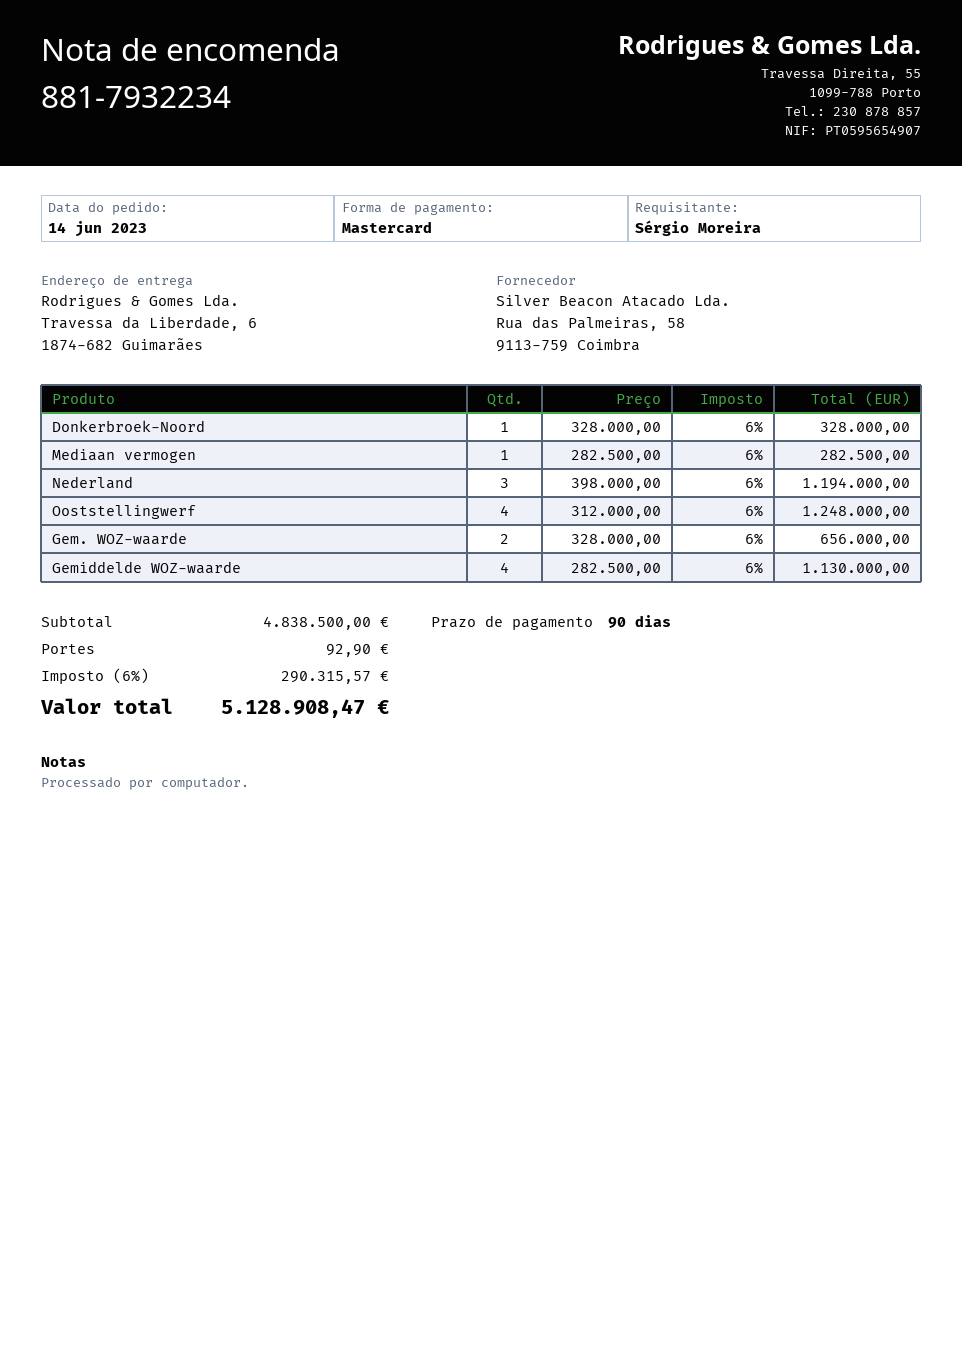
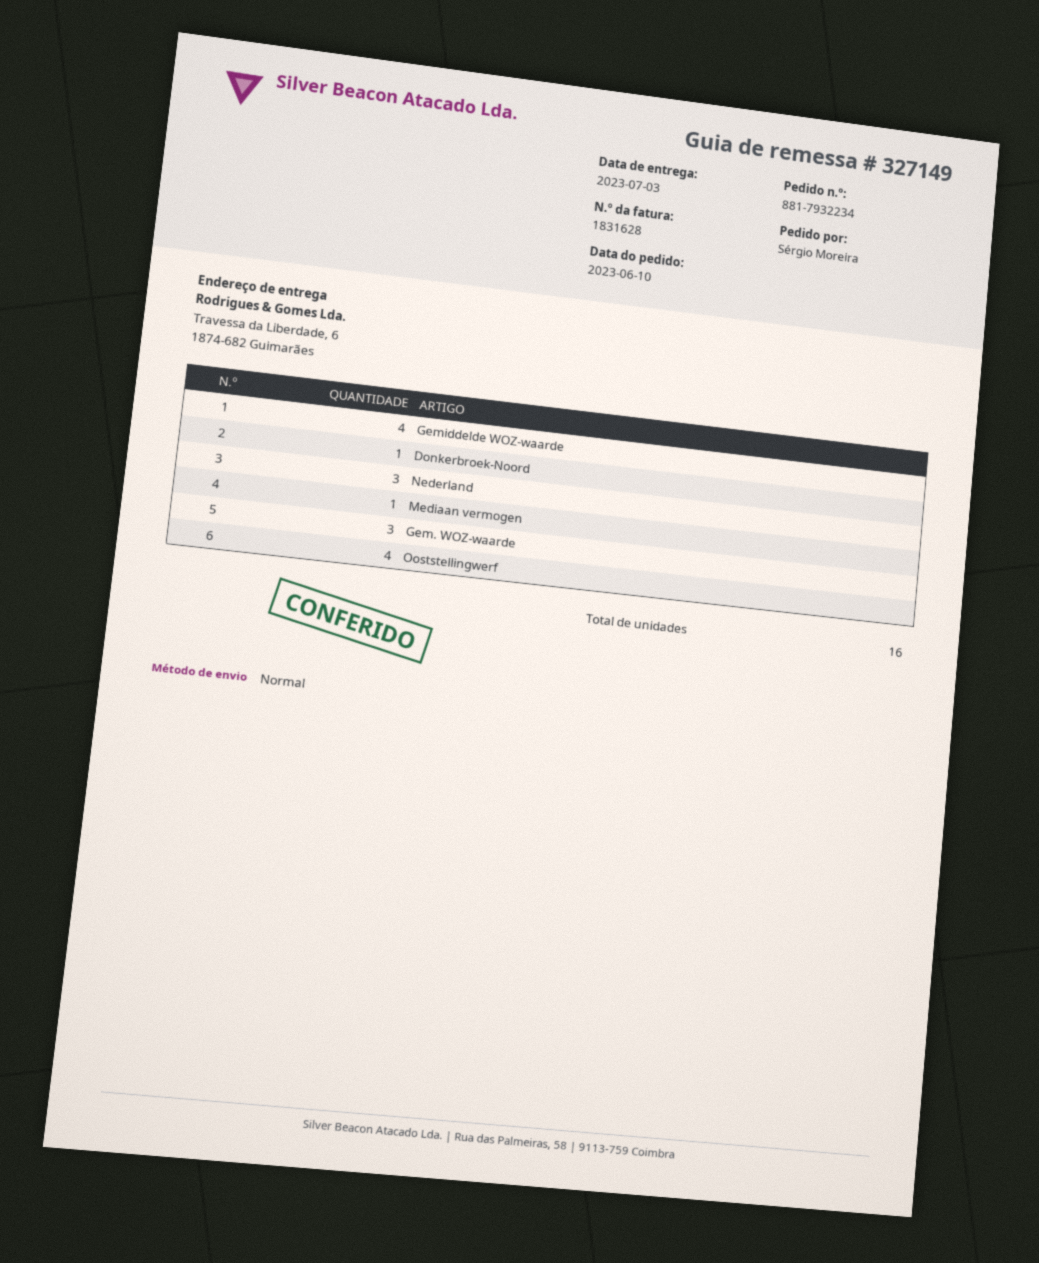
order date: 2023-06-14 -> 2023-06-10
Gem. WOZ-waarde: 2 -> 3

